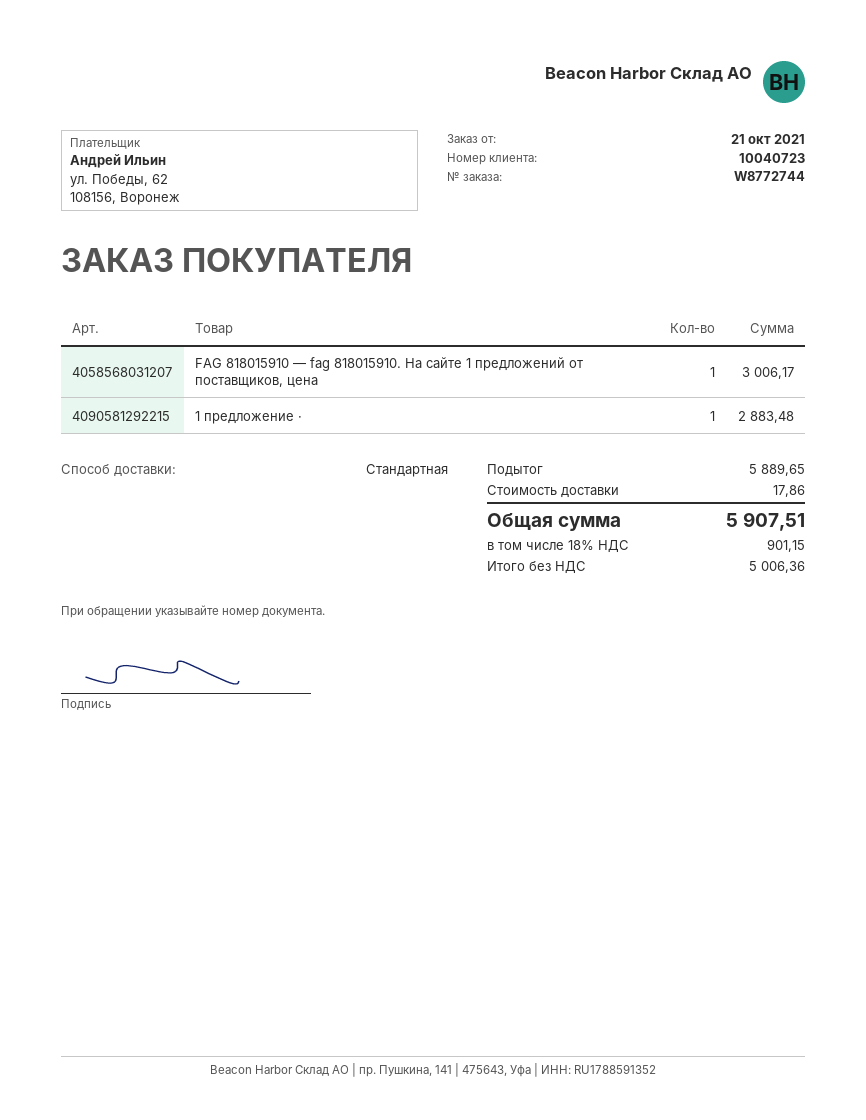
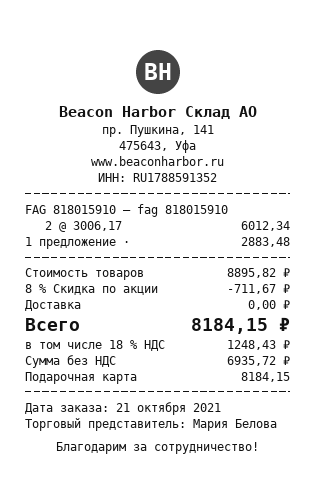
FAG 818015910 — fag 818015910. На сайте 1 предложений от поставщиков, цена: 1 for 3006.17 -> 2 for 6012.34
subtotal: 5889.65 -> 8895.82
discount: none -> 8% = 711.67
shipping: 17.86 -> 0.00
net: 5006.36 -> 6935.72
tax: 18% = 901.15 -> 18% = 1248.43
total: 5907.51 -> 8184.15

